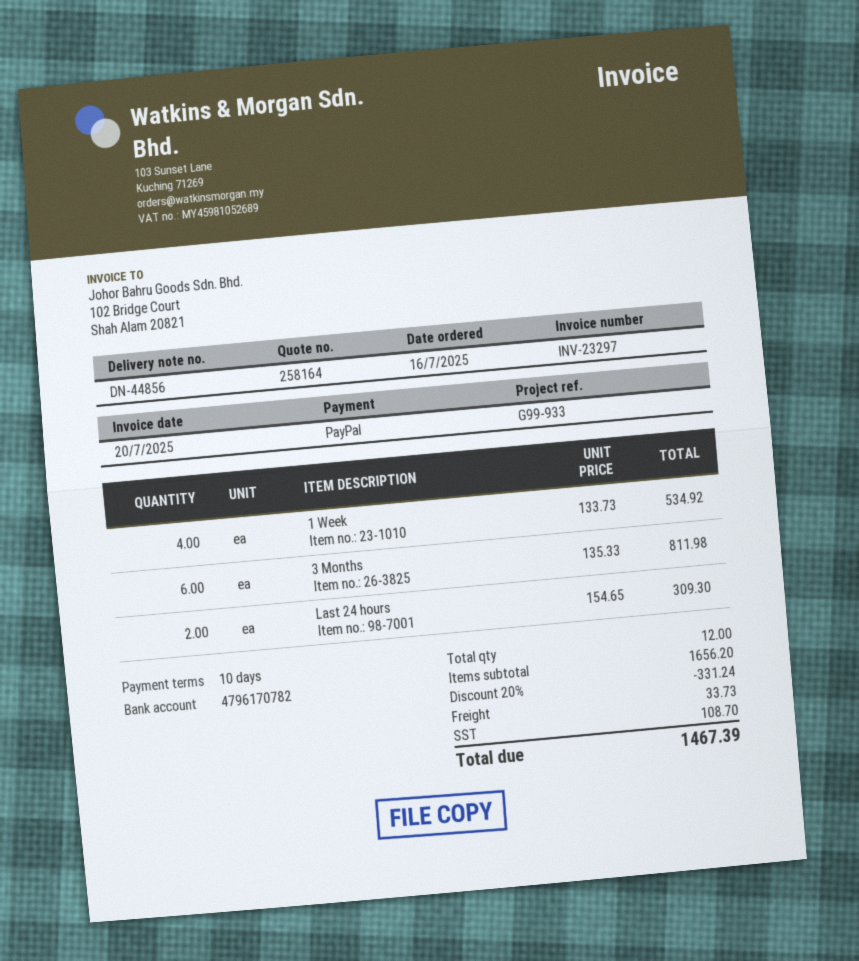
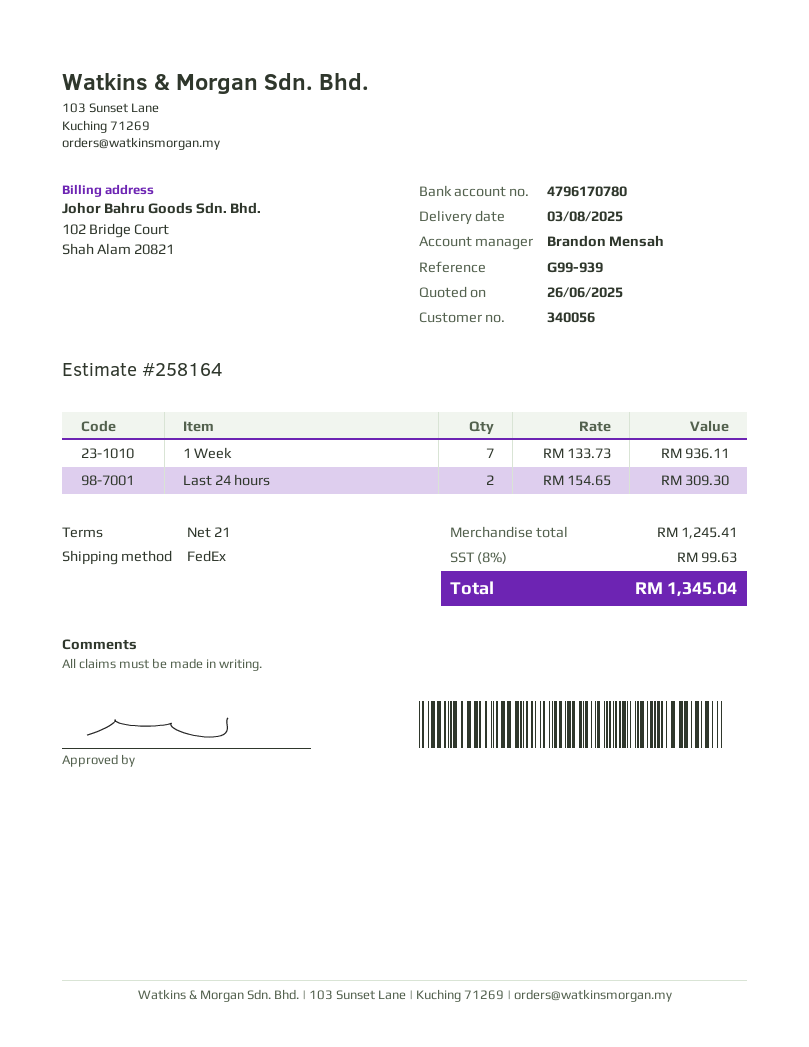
payment terms: 10 days -> 21 days
reference: G99-933 -> G99-939
bank account: 4796170782 -> 4796170780
1 Week: 4 x 133.73 = 534.92 -> 7 x 133.73 = 936.11
3 Months: 6 x 135.33 = 811.98 -> none
subtotal: 1656.20 -> 1245.41
discount: 20% = 331.24 -> none
shipping: 33.73 -> none
tax: 108.70 -> 99.63
total: 1467.39 -> 1345.04

